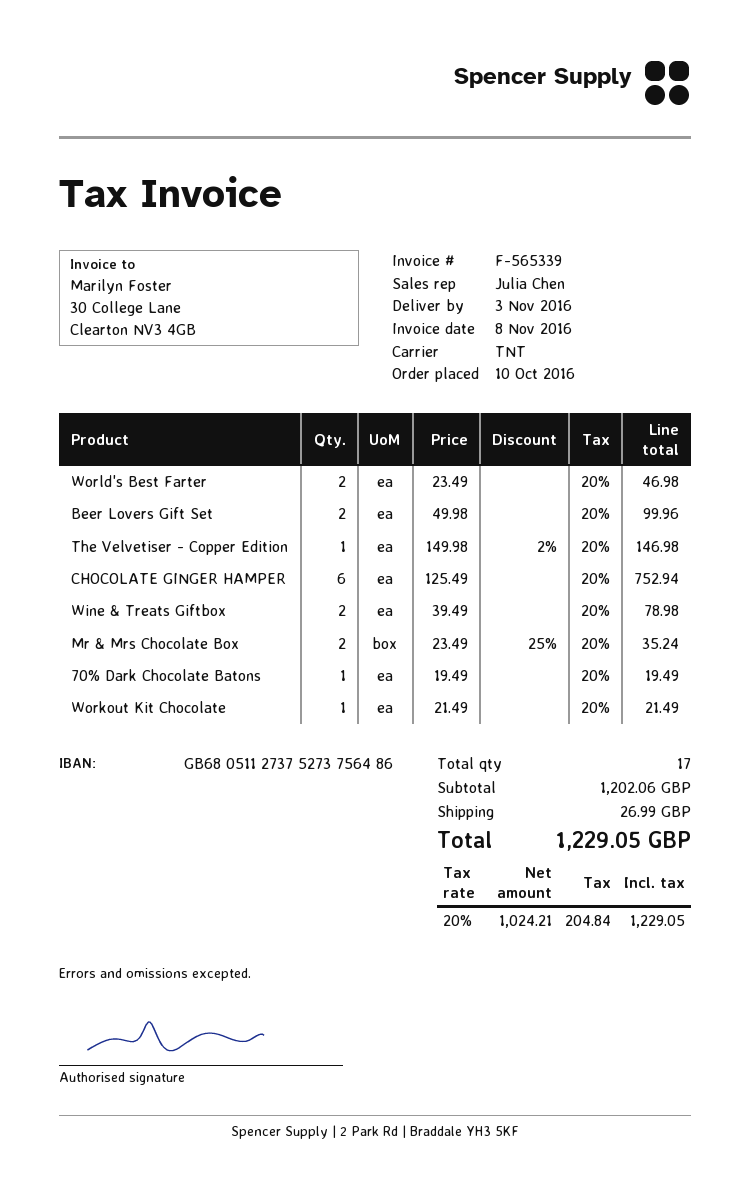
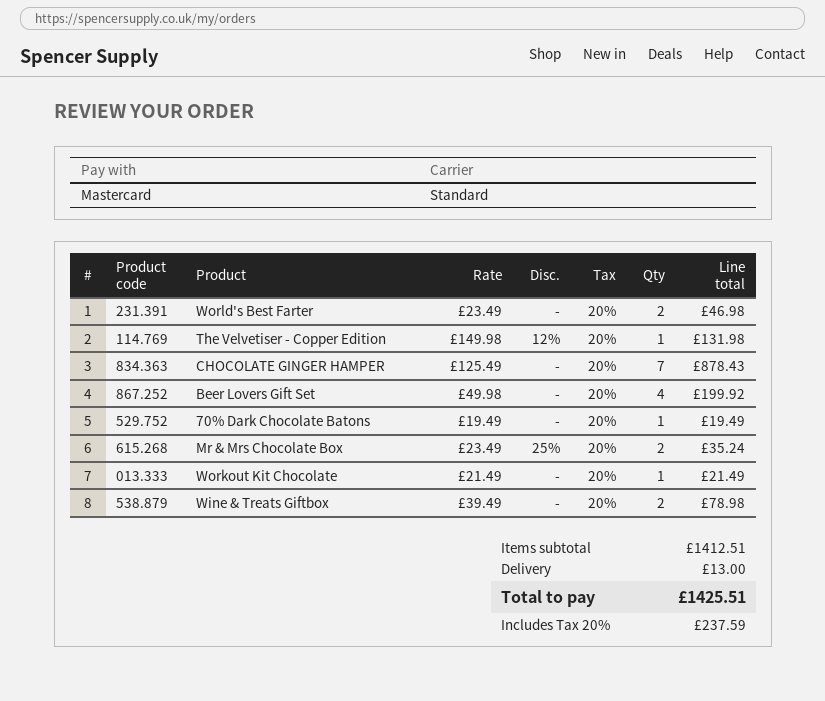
shipping method: TNT -> standard
Beer Lovers Gift Set: 2 x 49.98 = 99.96 -> 4 x 49.98 = 199.92
The Velvetiser - Copper Edition: 1 x 149.98 - 2% = 146.98 -> 1 x 149.98 - 12% = 131.98
CHOCOLATE GINGER HAMPER: 6 x 125.49 = 752.94 -> 7 x 125.49 = 878.43
subtotal: 1202.06 -> 1412.51
shipping: 26.99 -> 13.00
tax: 20% = 204.84 -> 20% = 237.59
total: 1229.05 -> 1425.51

